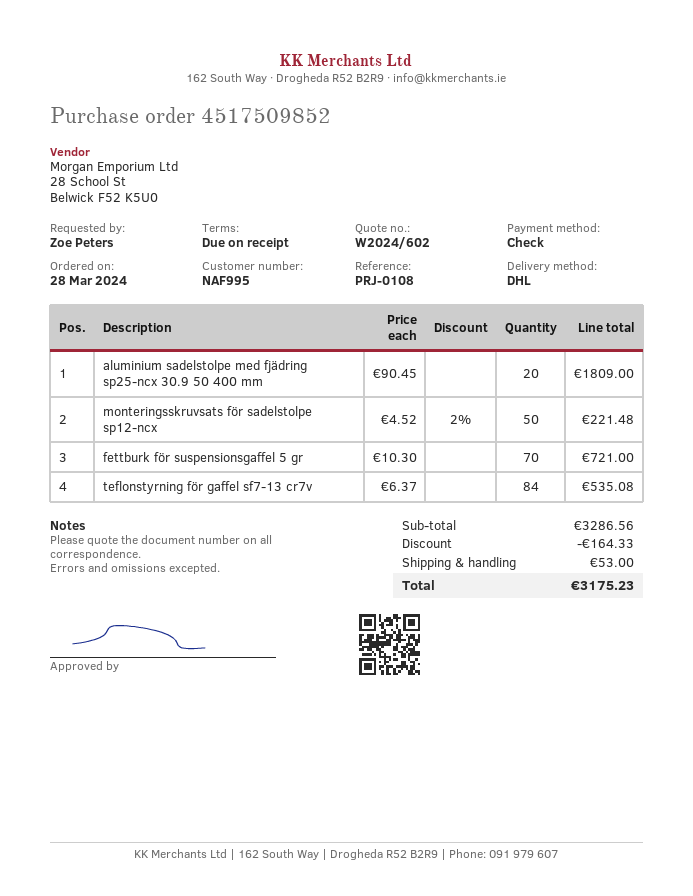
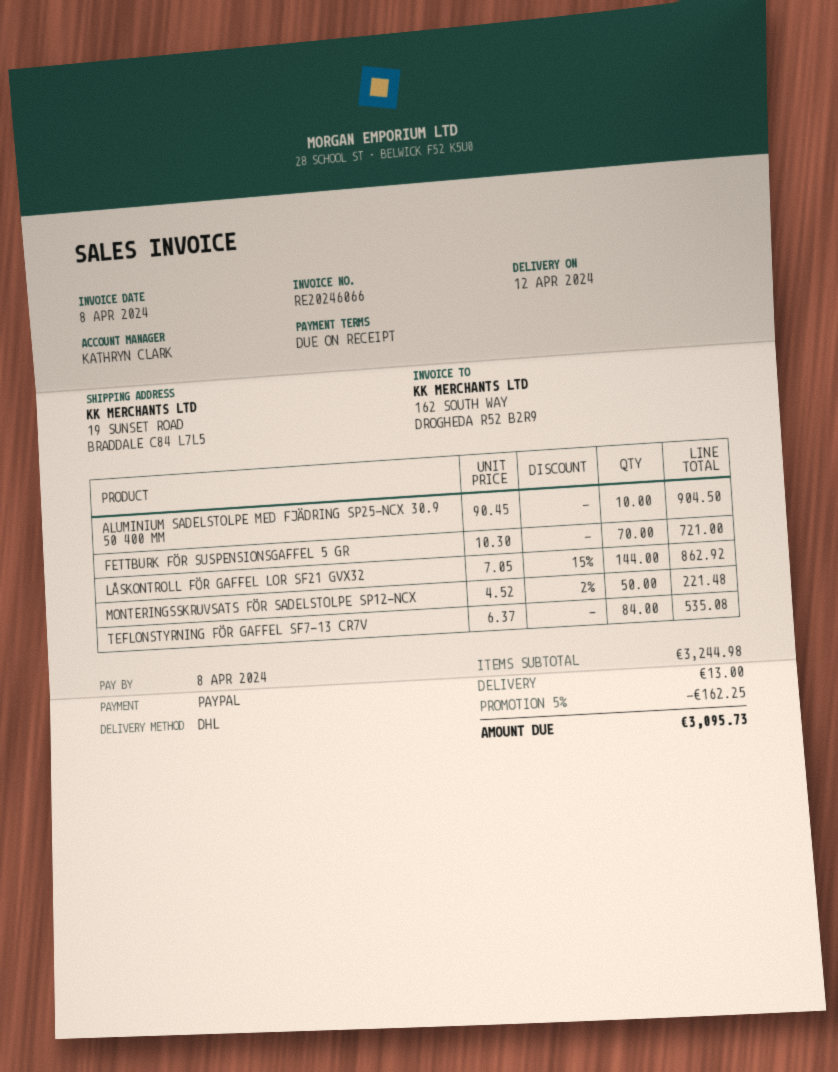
payment method: cheque -> PayPal
aluminium sadelstolpe med fjädring sp25-ncx 30.9 50 400 mm: 20 x 90.45 = 1809.00 -> 10 x 90.45 = 904.50
LÅSKONTROLL FÖR GAFFEL LOR SF21 GVX32: none -> 144 x 7.05 - 15% = 862.92
subtotal: 3286.56 -> 3244.98
discount: 164.33 -> 162.25
shipping: 53.00 -> 13.00
total: 3175.23 -> 3095.73

